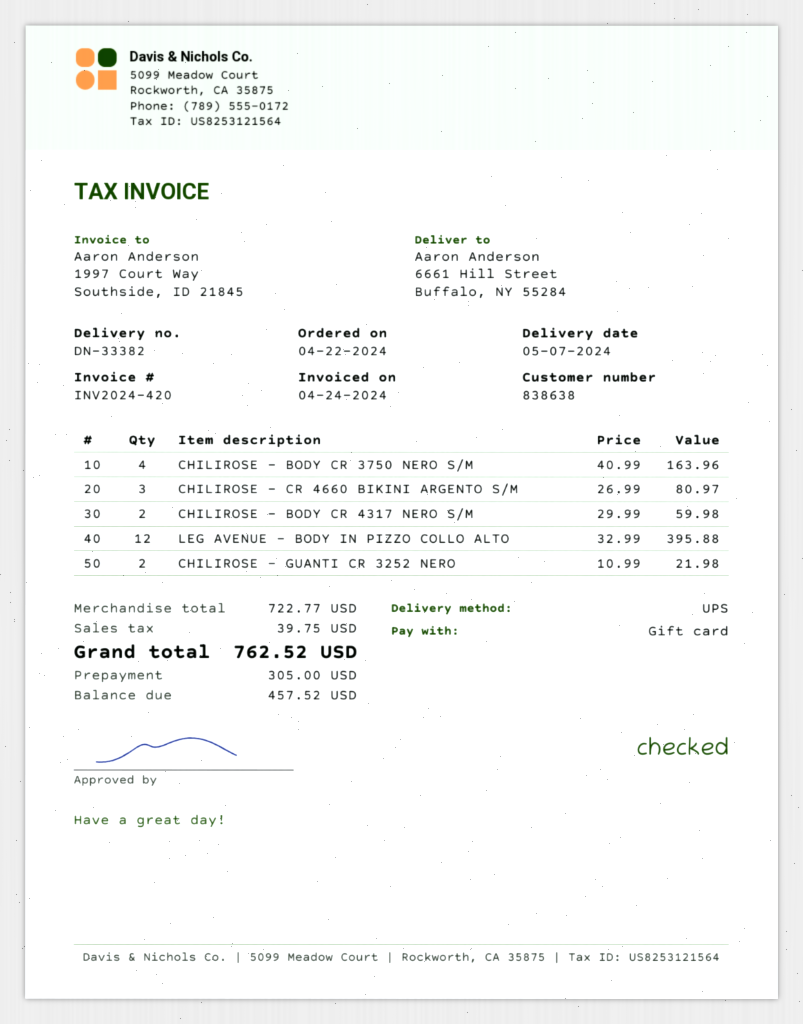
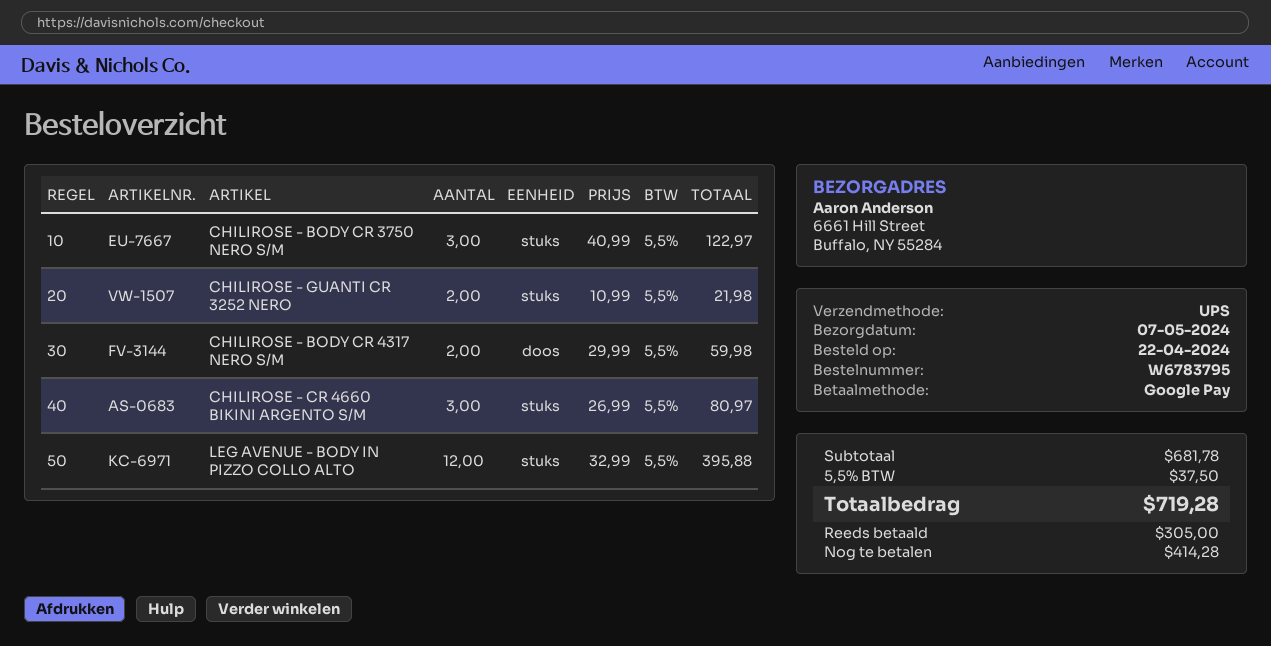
payment method: gift card -> Google Pay
CHILIROSE - BODY CR 3750 NERO S/M: 4 x 40.99 = 163.96 -> 3 x 40.99 = 122.97
subtotal: 722.77 -> 681.78
tax: 39.75 -> 37.50
total: 762.52 -> 719.28
balance: 457.52 -> 414.28

